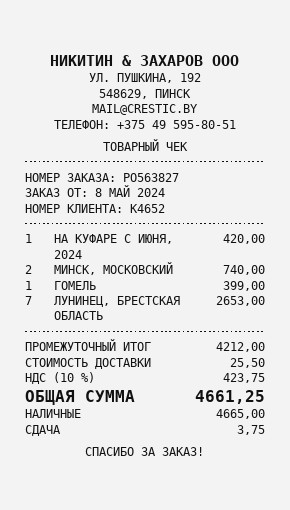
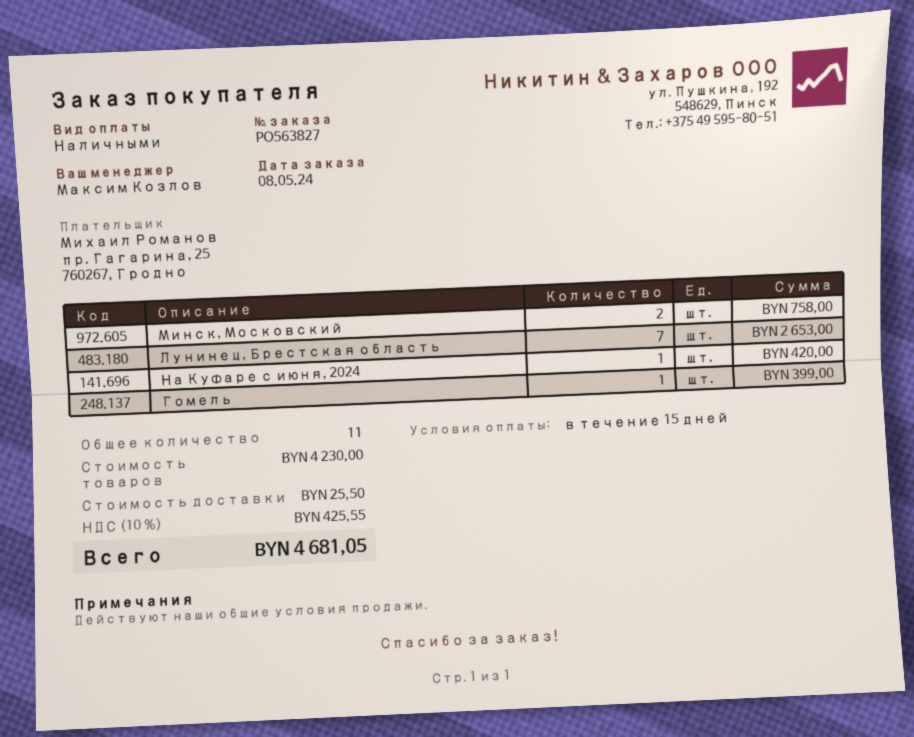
МИНСК, МОСКОВСКИЙ: 2 for 740.00 -> 2 for 758.00
subtotal: 4212.00 -> 4230.00
tax: 10% = 423.75 -> 10% = 425.55
total: 4661.25 -> 4681.05

